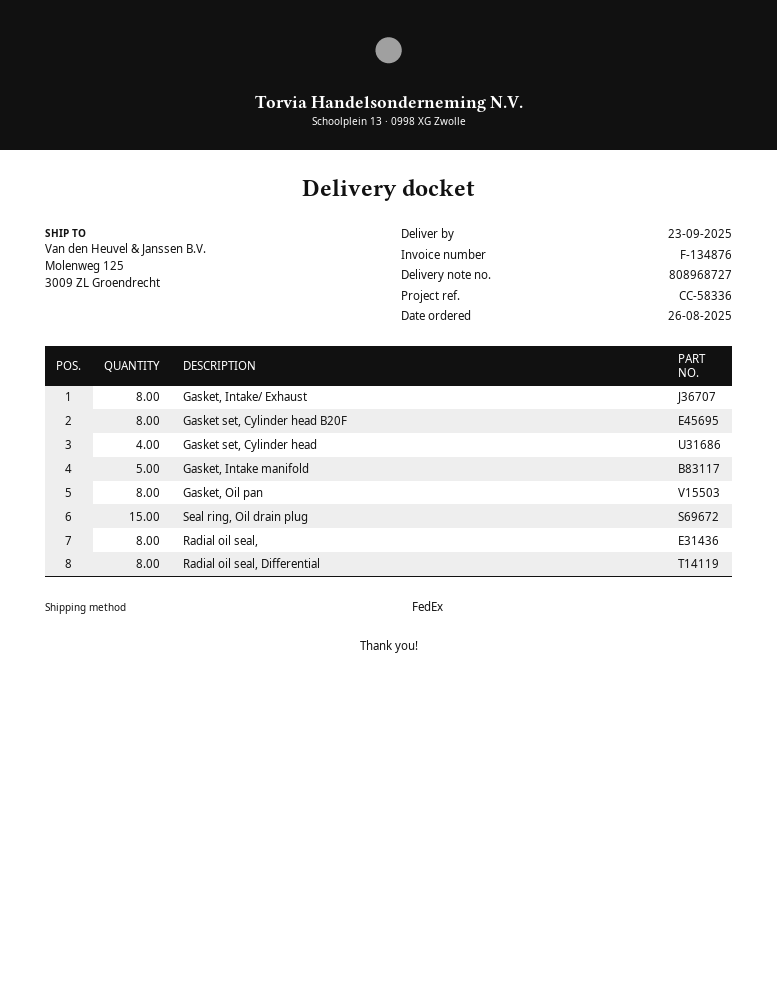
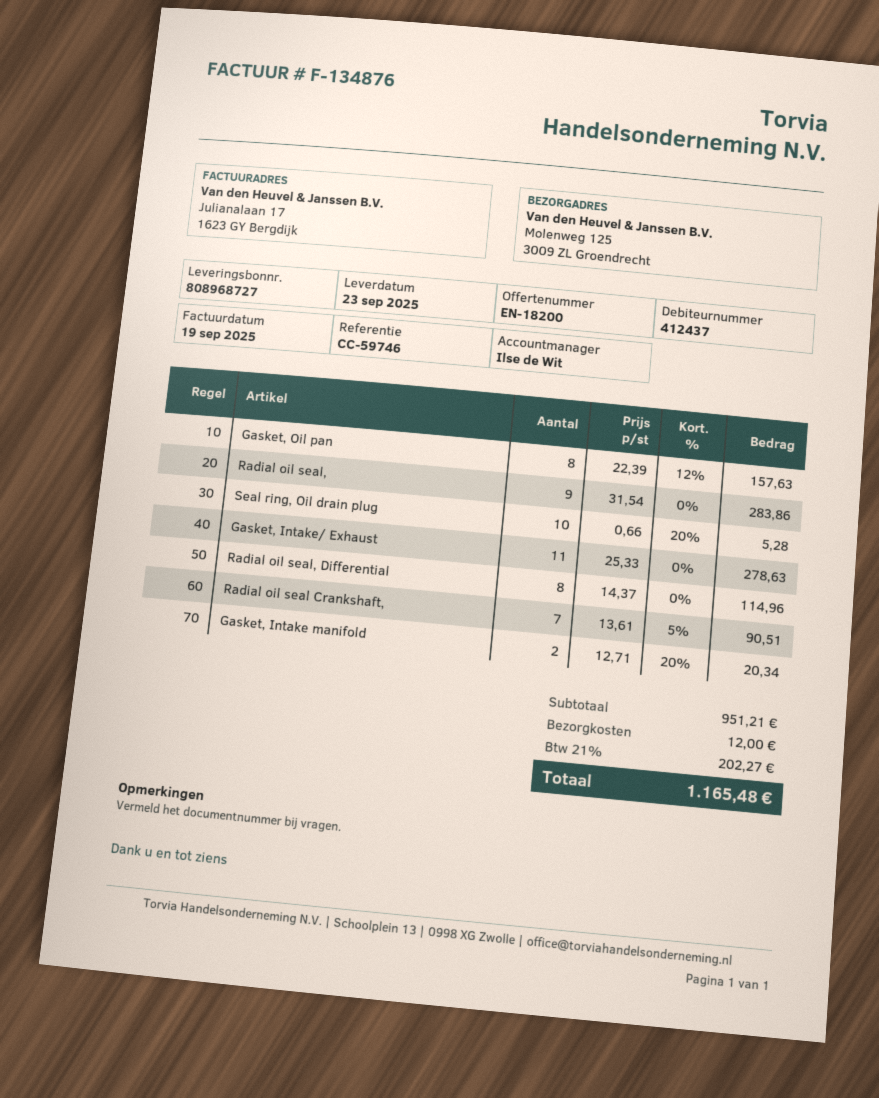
reference: CC-58336 -> CC-59746
Gasket, Intake/ Exhaust: 8 -> 11
Gasket set, Cylinder head B20F: 8 -> none
Gasket set, Cylinder head: 4 -> none
Gasket, Intake manifold: 5 -> 2
Seal ring, Oil drain plug: 15 -> 10
Radial oil seal,: 8 -> 9
Radial oil seal Crankshaft,: none -> 7

